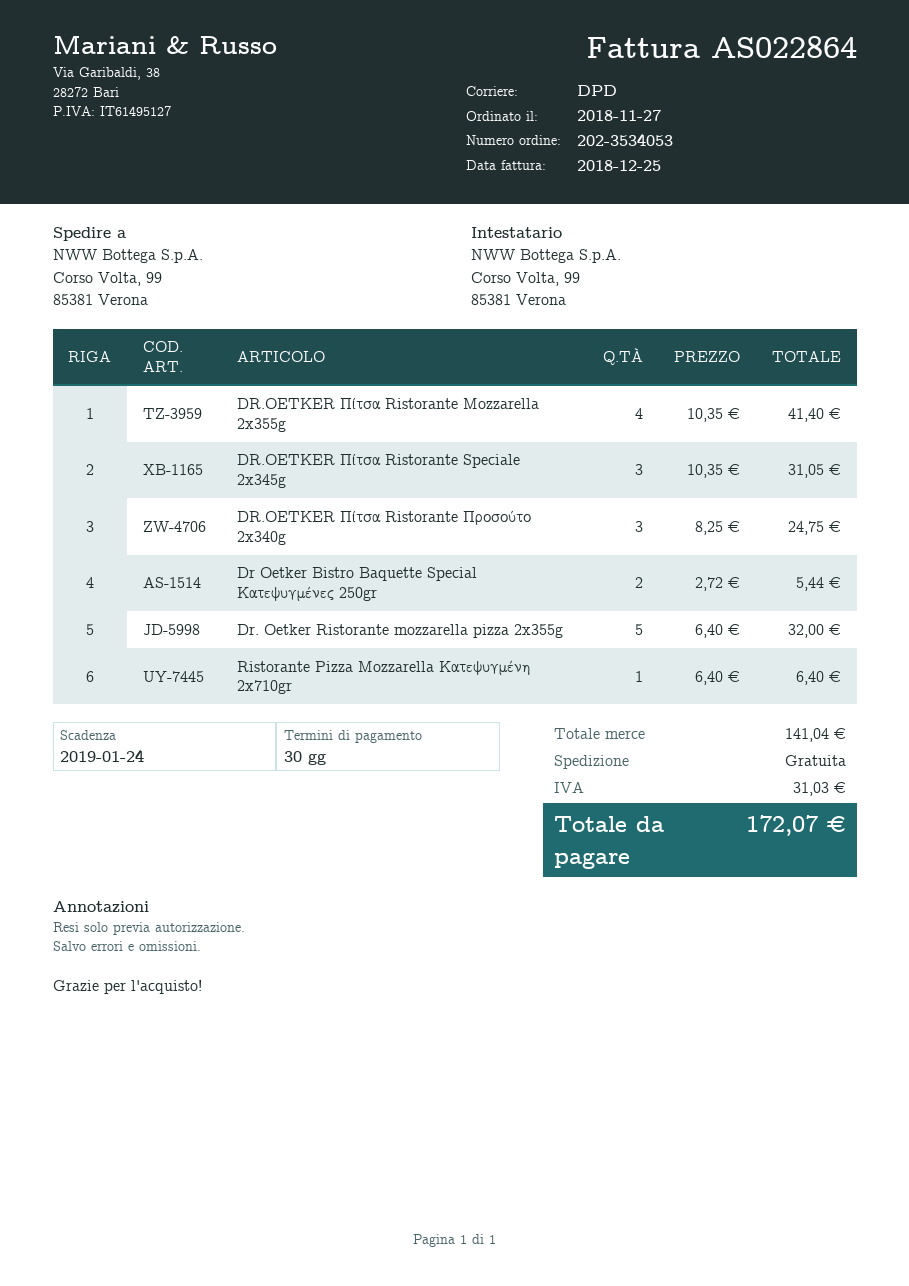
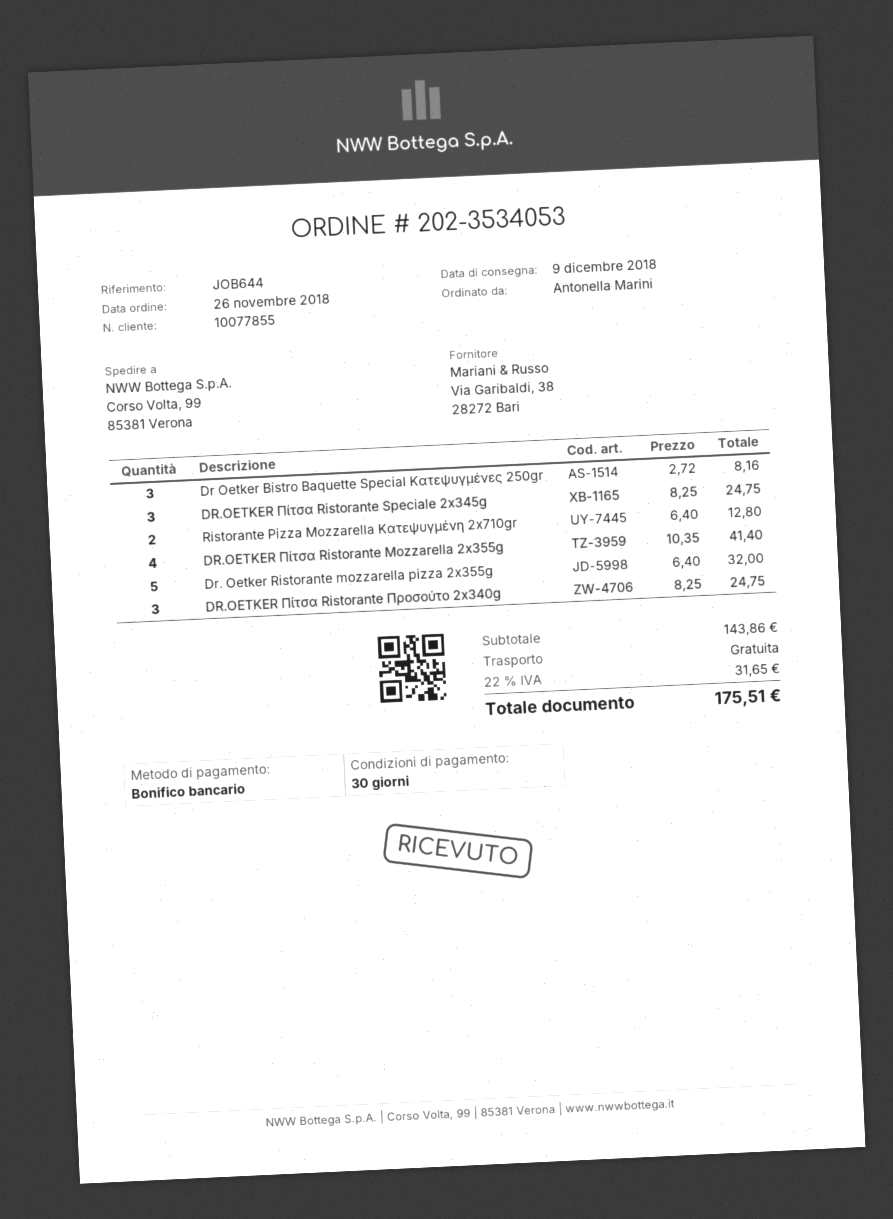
order date: 2018-11-27 -> 2018-11-26
DR.OETKER Πίτσα Ristorante Speciale 2x345g: 3 x 10.35 = 31.05 -> 3 x 8.25 = 24.75
Dr Oetker Bistro Baquette Special Κατεψυγμένες 250gr: 2 x 2.72 = 5.44 -> 3 x 2.72 = 8.16
Ristorante Pizza Mozzarella Κατεψυγμένη 2x710gr: 1 x 6.40 = 6.40 -> 2 x 6.40 = 12.80
subtotal: 141.04 -> 143.86
tax: 31.03 -> 31.65
total: 172.07 -> 175.51

